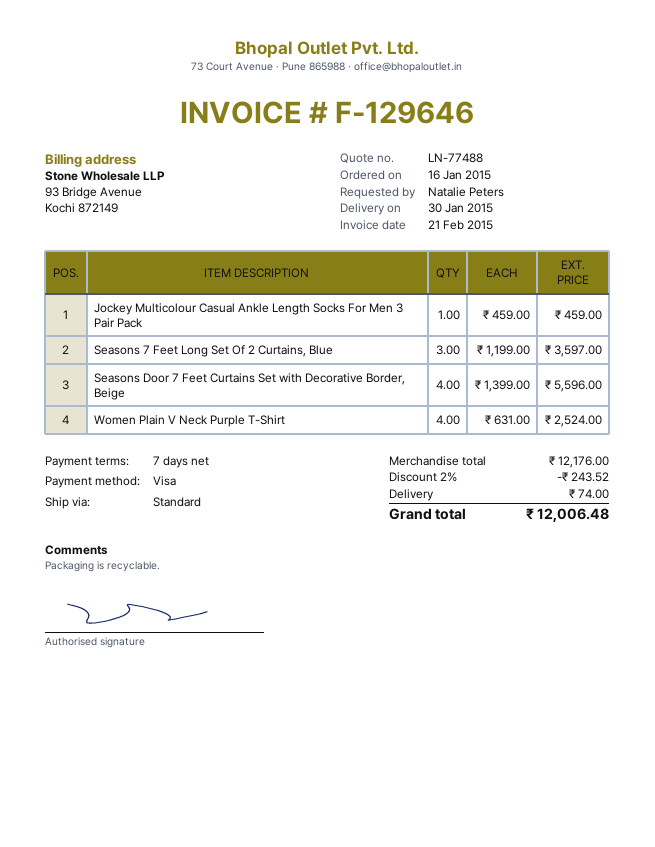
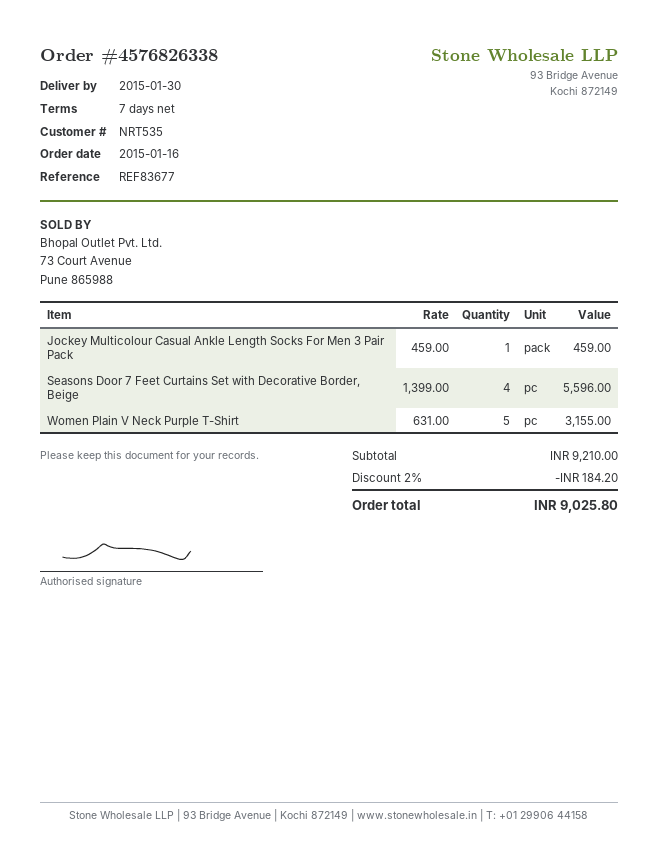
Seasons 7 Feet Long Set Of 2 Curtains, Blue: 3 x 1199.00 = 3597.00 -> none
Women Plain V Neck Purple T-Shirt: 4 x 631.00 = 2524.00 -> 5 x 631.00 = 3155.00
subtotal: 12176.00 -> 9210.00
discount: 2% = 243.52 -> 2% = 184.20
shipping: 74.00 -> none
total: 12006.48 -> 9025.80

